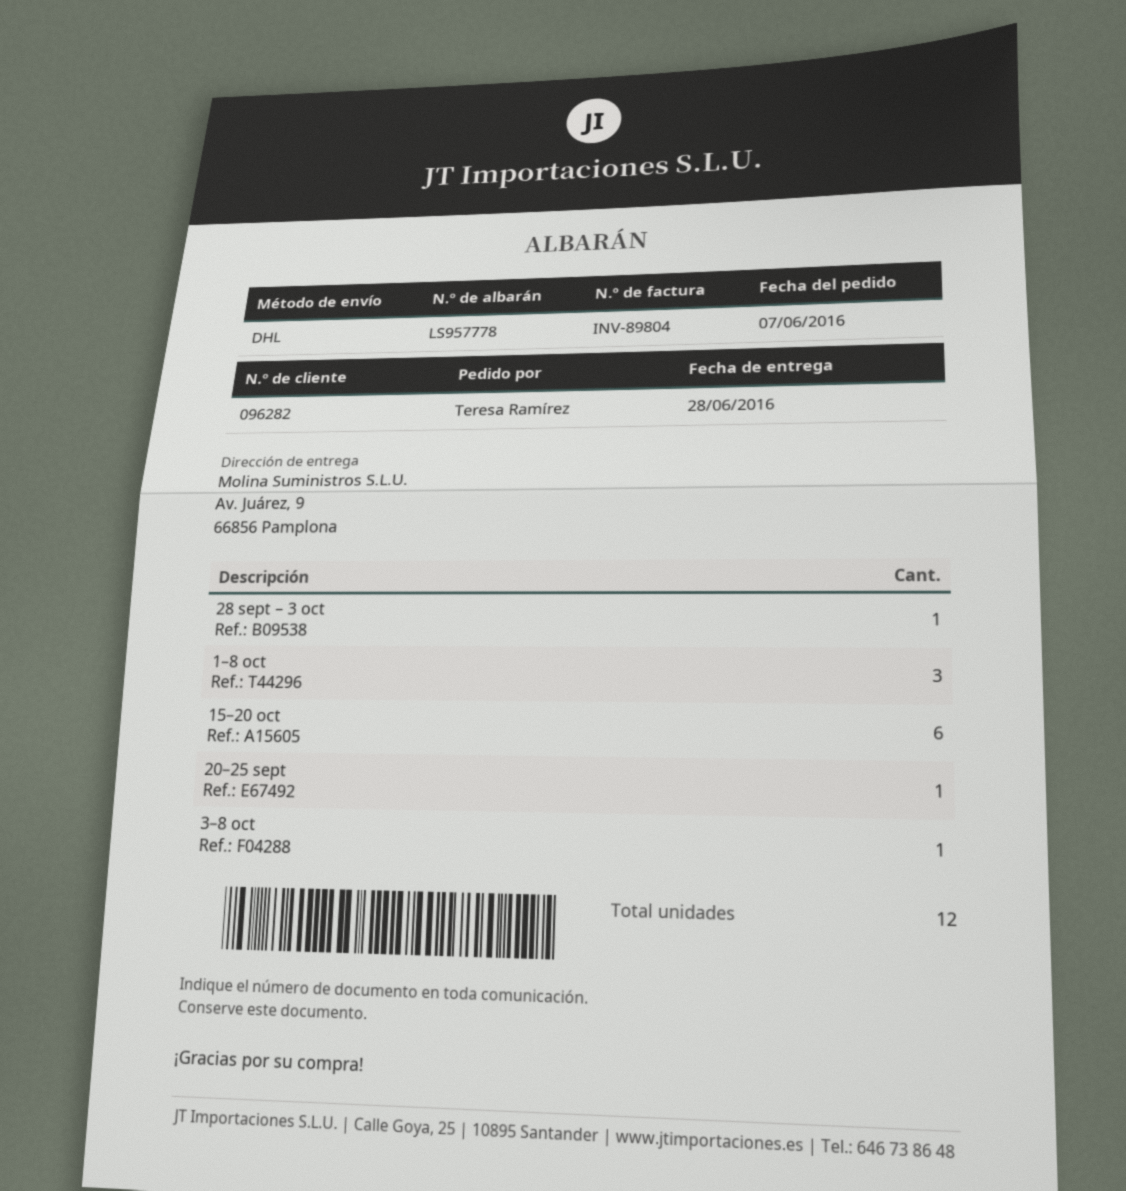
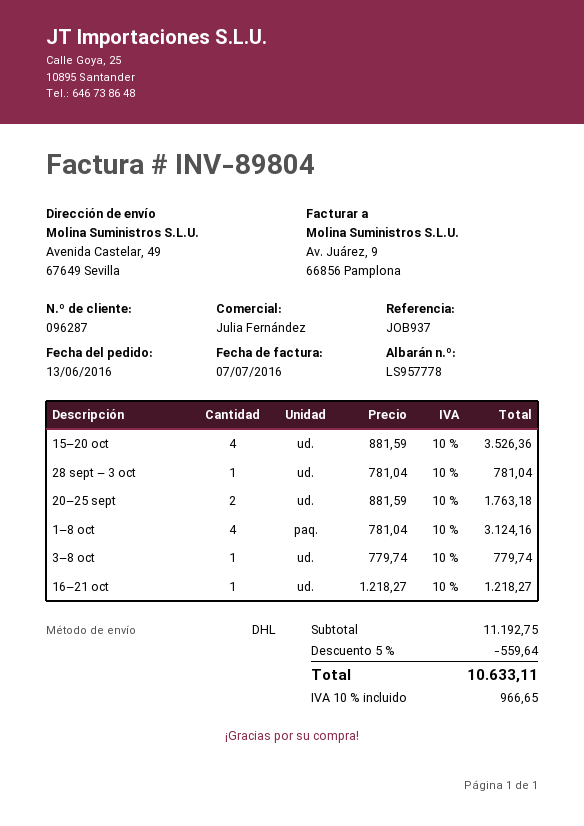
order date: 2016-06-07 -> 2016-06-13
customer number: 096282 -> 096287
ship to: Av. Juárez, 9, 66856 Pamplona -> Avenida Castelar, 49, 67649 Sevilla
1–8 oct: 3 -> 4
15–20 oct: 6 -> 4
20–25 sept: 1 -> 2
16–21 oct: none -> 1

